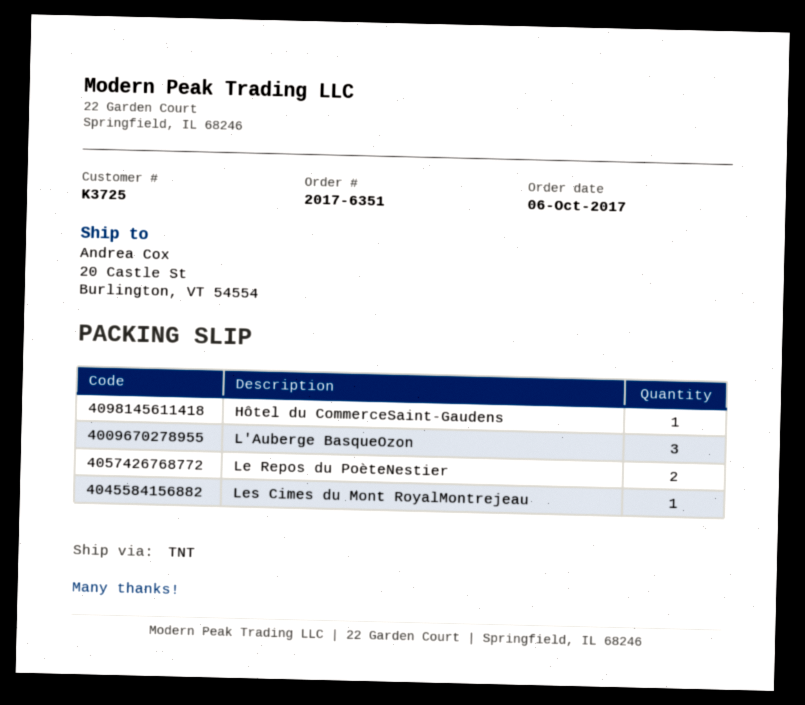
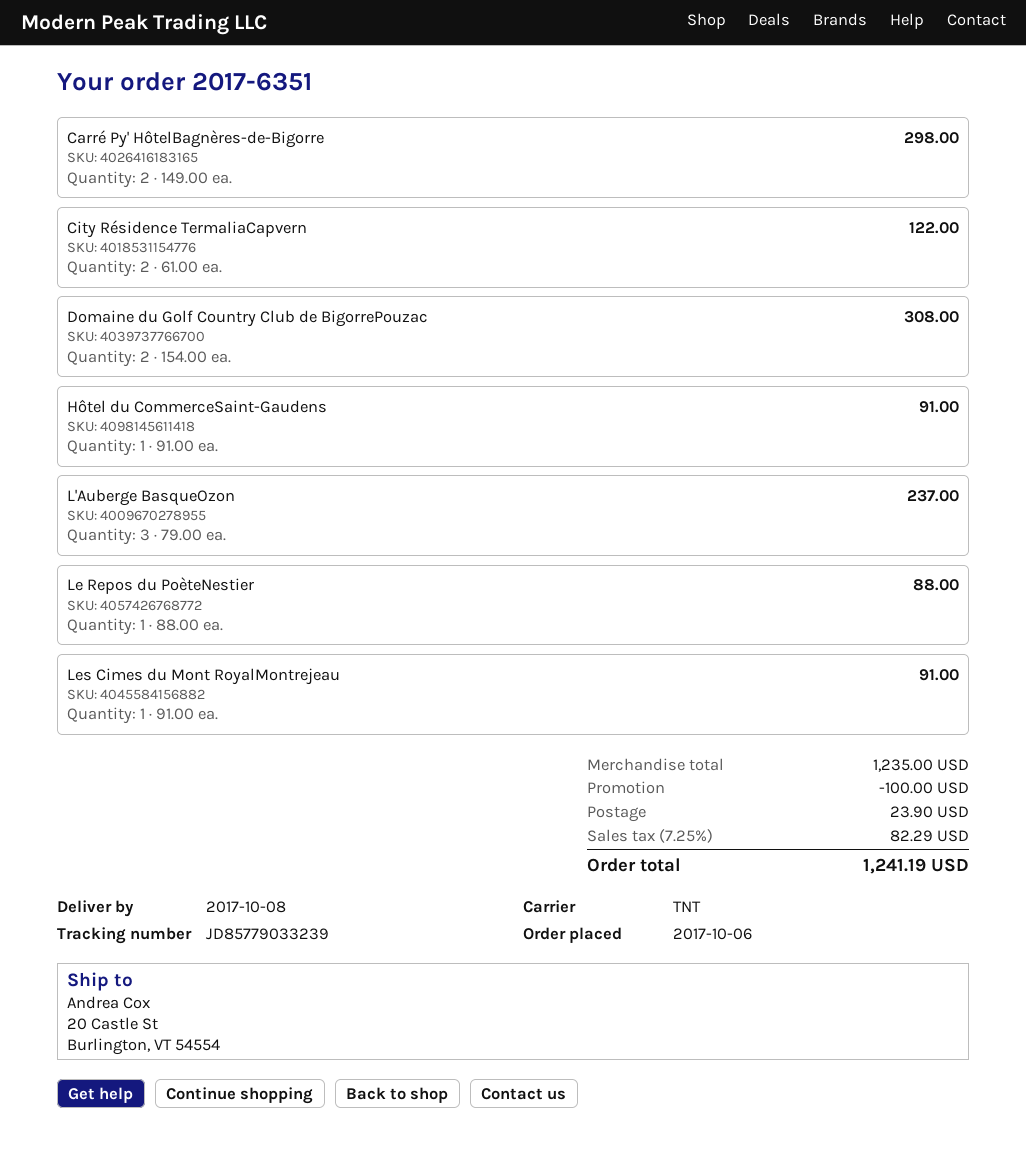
Le Repos du PoèteNestier: 2 -> 1
Carré Py' HôtelBagnères-de-Bigorre: none -> 2
City Résidence TermaliaCapvern: none -> 2
Domaine du Golf Country Club de BigorrePouzac: none -> 2

